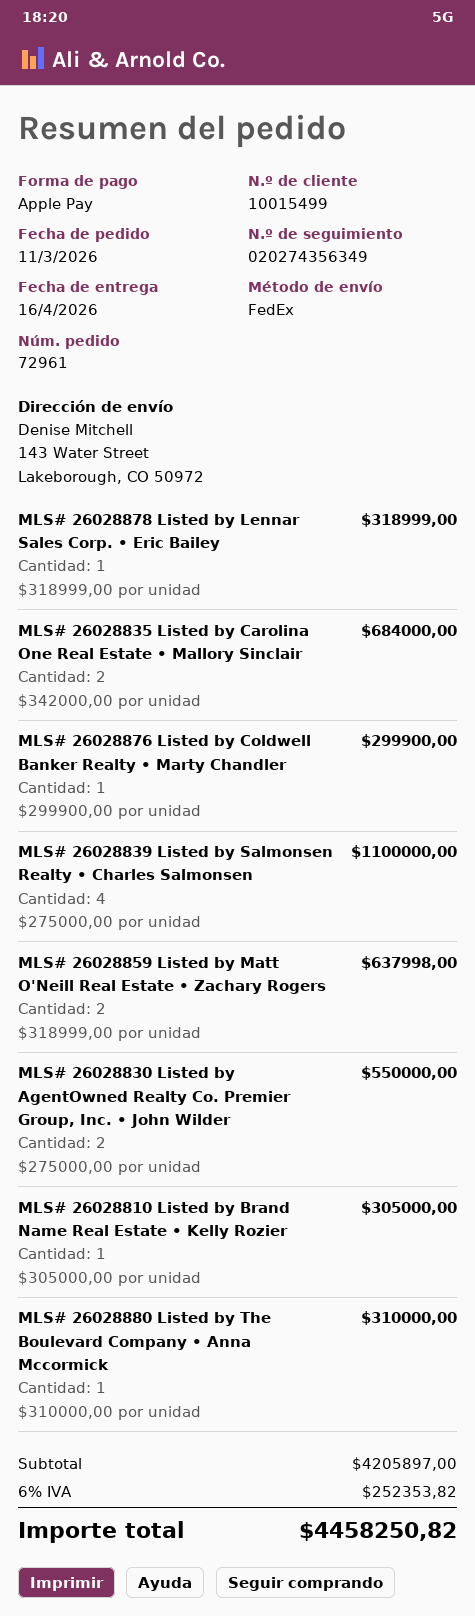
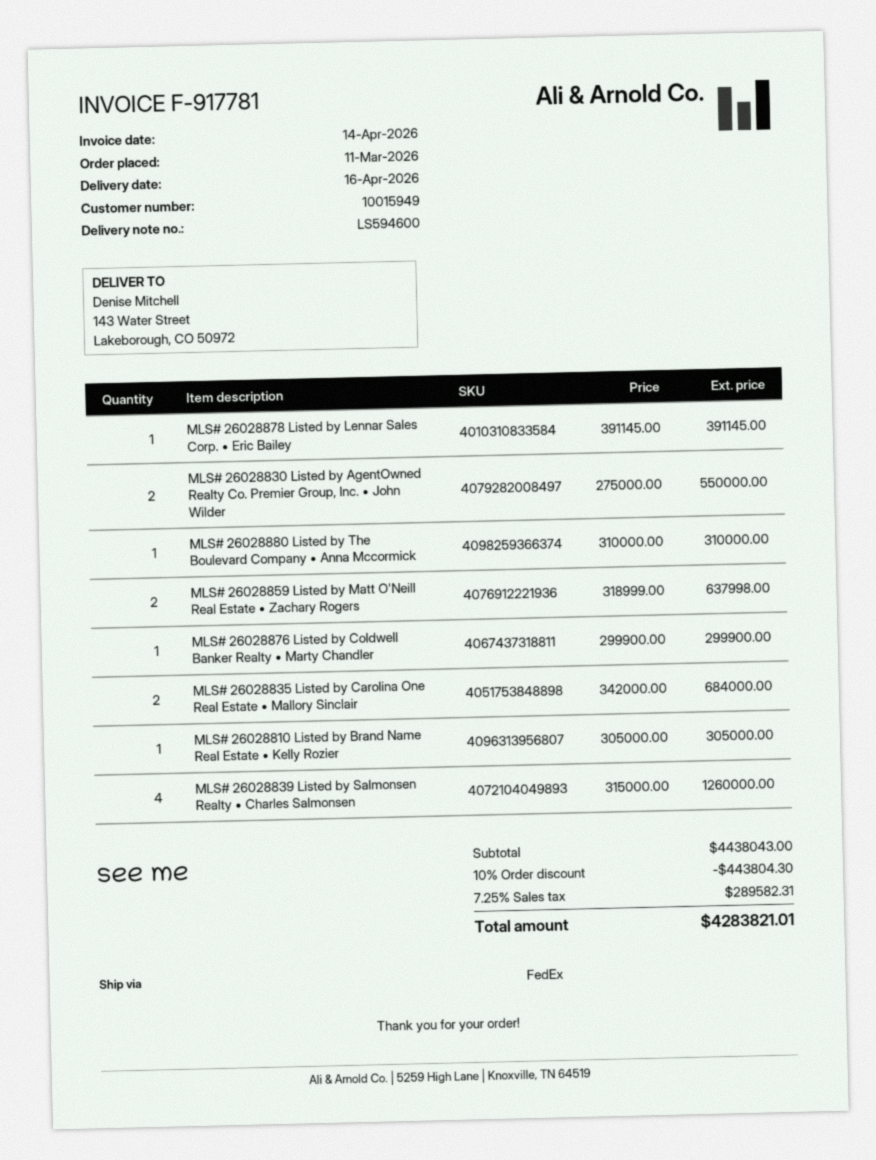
customer number: 10015499 -> 10015949
MLS# 26028878 Listed by Lennar Sales Corp. • Eric Bailey: 1 x 318999.00 = 318999.00 -> 1 x 391145.00 = 391145.00
MLS# 26028839 Listed by Salmonsen Realty • Charles Salmonsen: 4 x 275000.00 = 1100000.00 -> 4 x 315000.00 = 1260000.00
subtotal: 4205897.00 -> 4438043.00
discount: none -> 10% = 443804.30
tax: 6% = 252353.82 -> 7.25% = 289582.31
total: 4458250.82 -> 4283821.01

